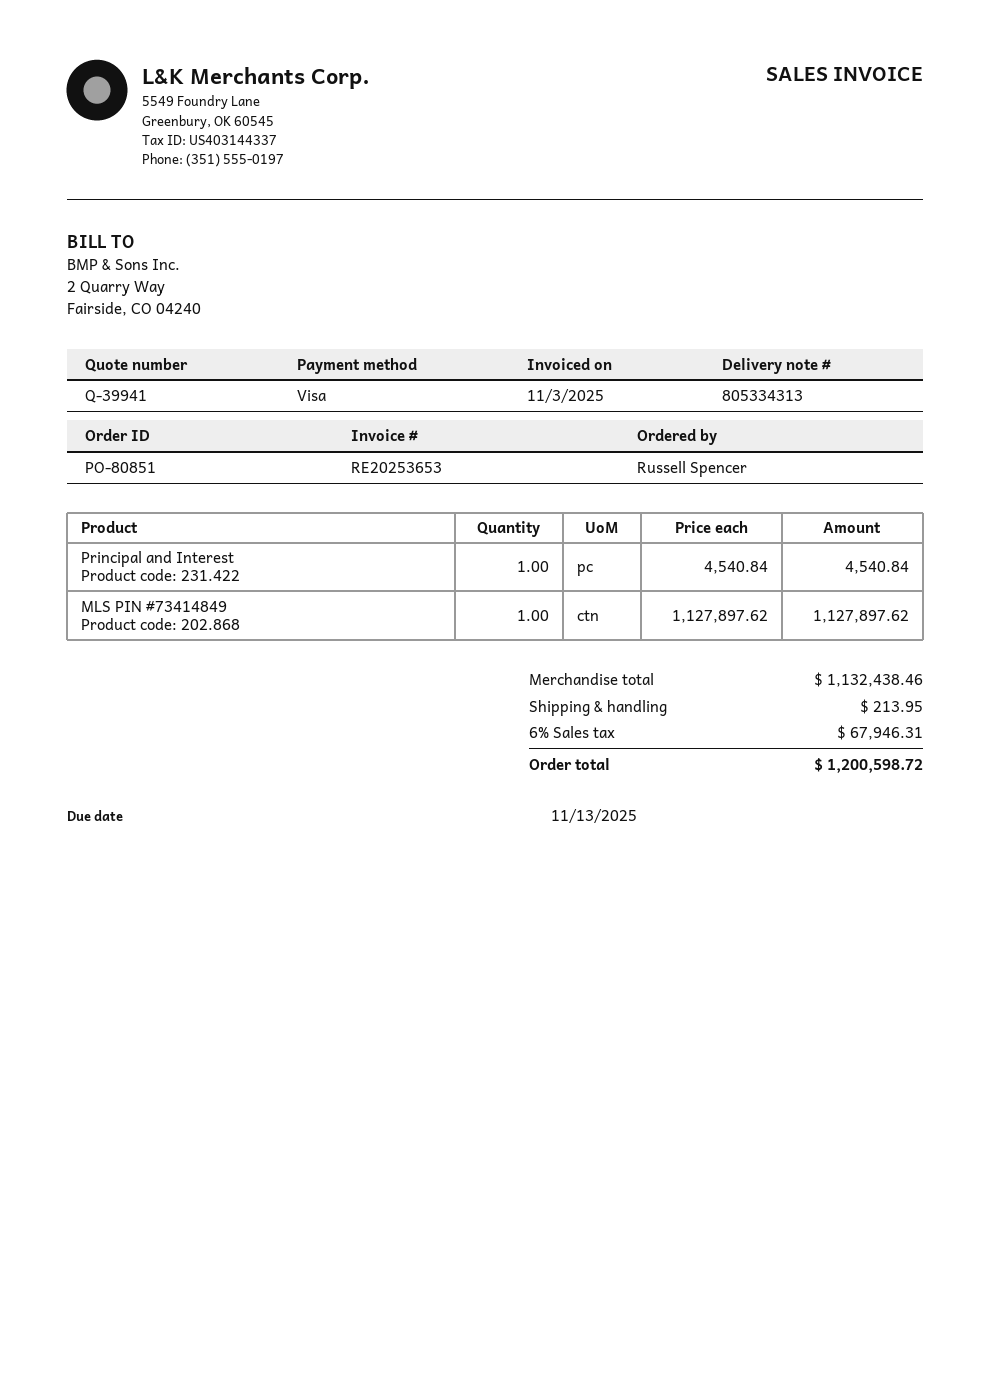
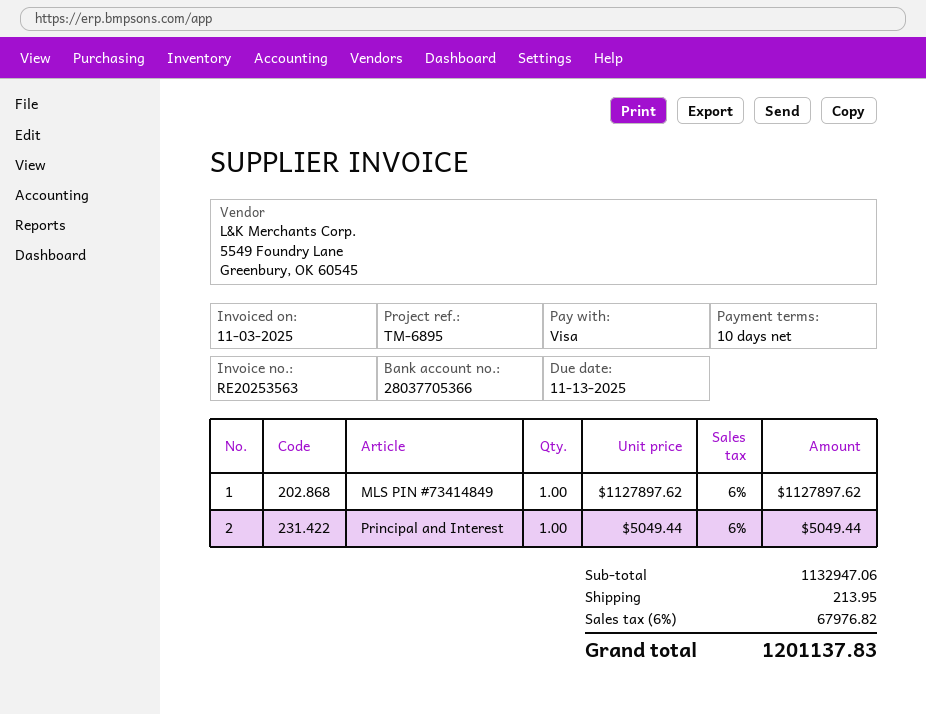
invoice number: RE20253653 -> RE20253563
Principal and Interest: 1 x 4540.84 = 4540.84 -> 1 x 5049.44 = 5049.44
subtotal: 1132438.46 -> 1132947.06
tax: 6% = 67946.31 -> 6% = 67976.82
total: 1200598.72 -> 1201137.83

